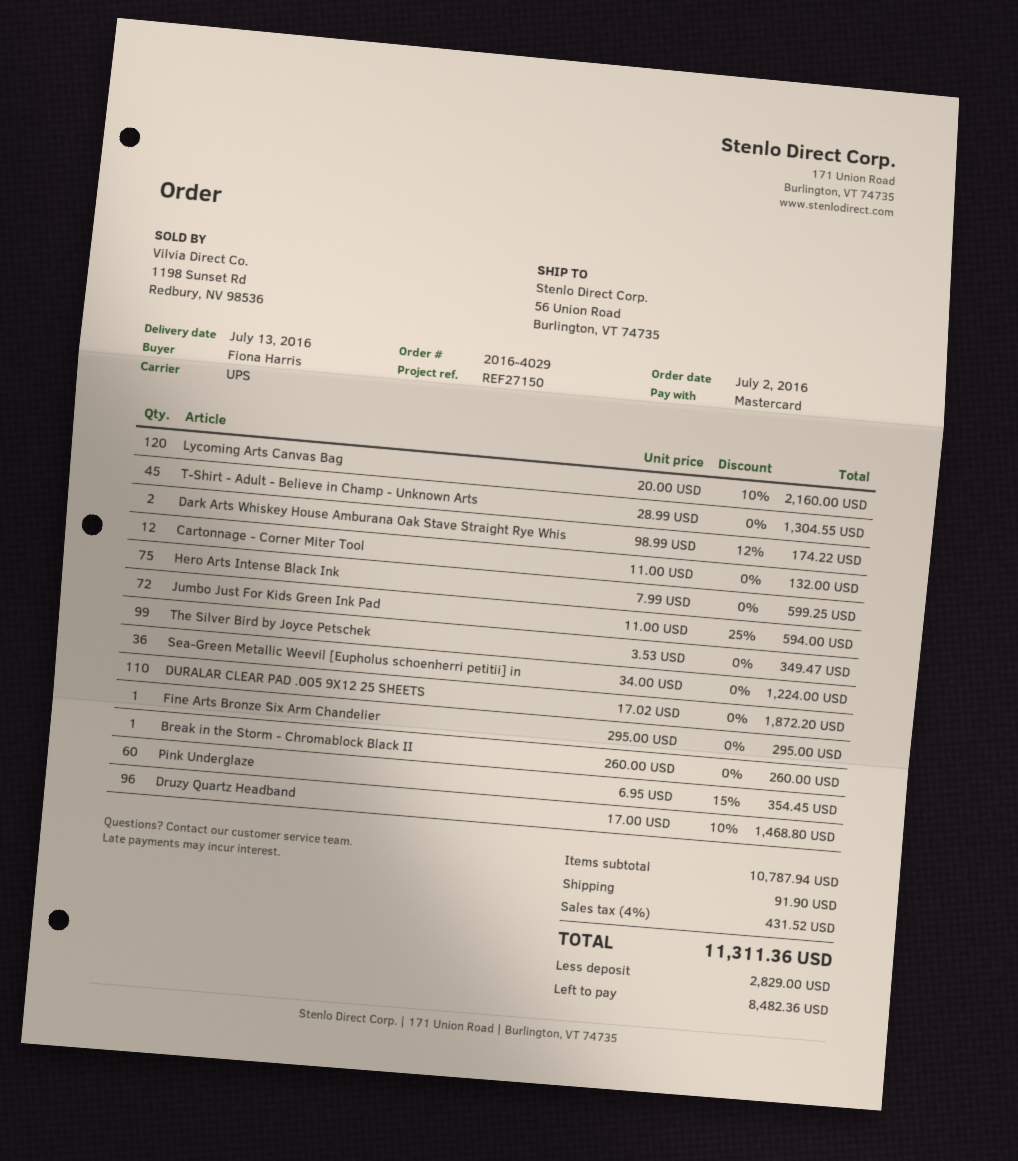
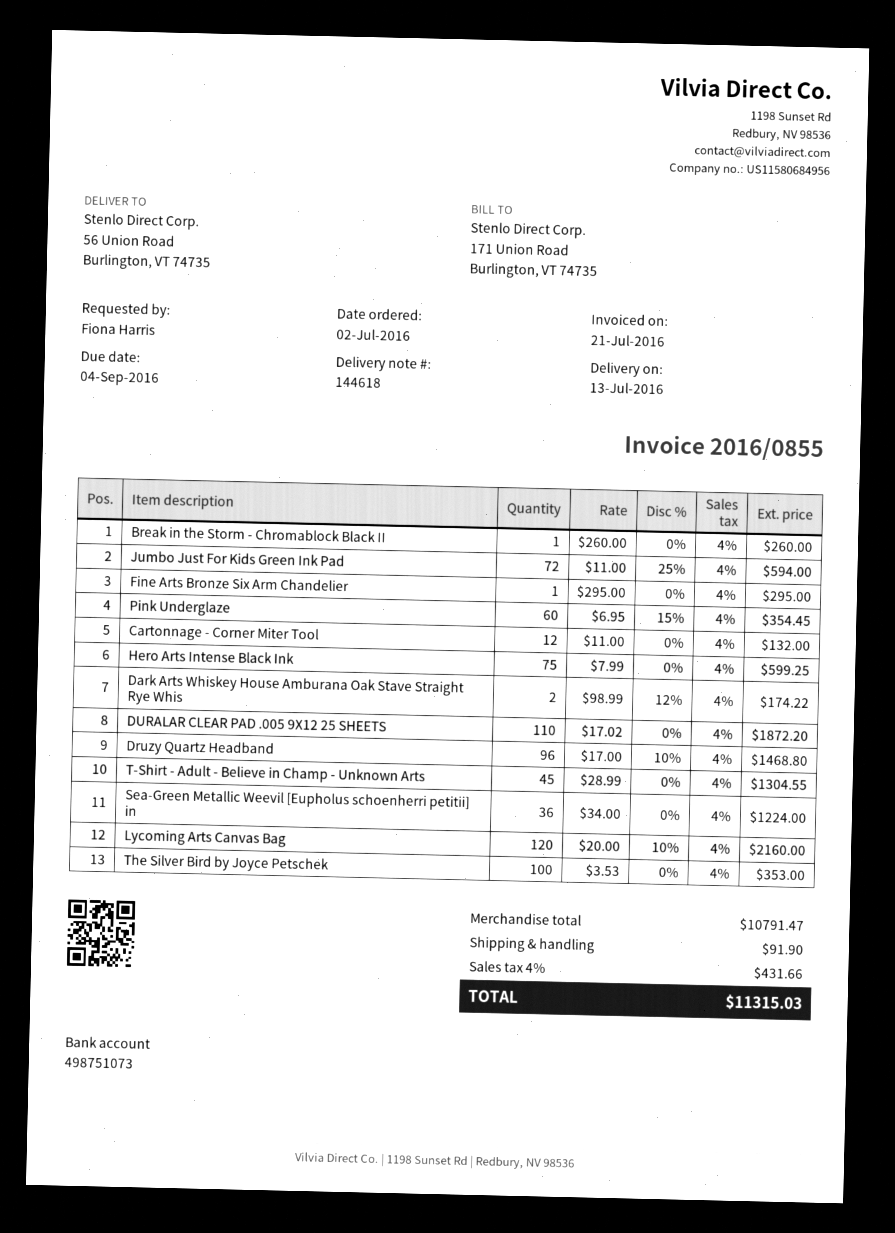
The Silver Bird by Joyce Petschek: 99 x 3.53 = 349.47 -> 100 x 3.53 = 353.00
subtotal: 10787.94 -> 10791.47
tax: 4% = 431.52 -> 4% = 431.66
total: 11311.36 -> 11315.03

